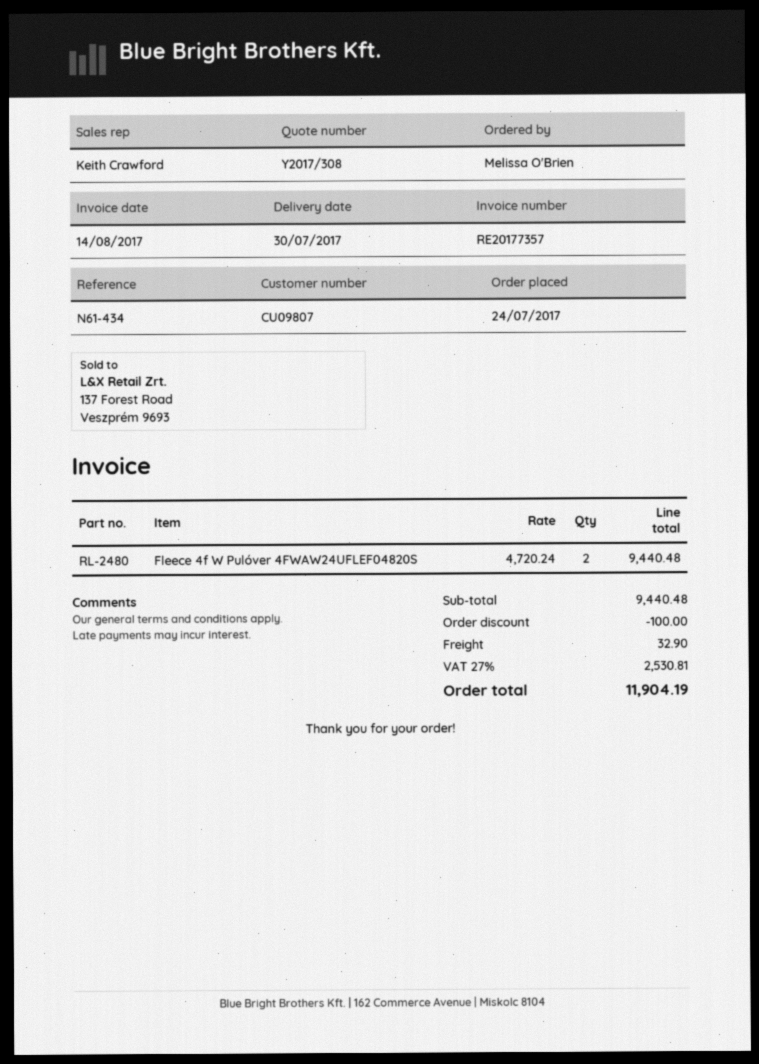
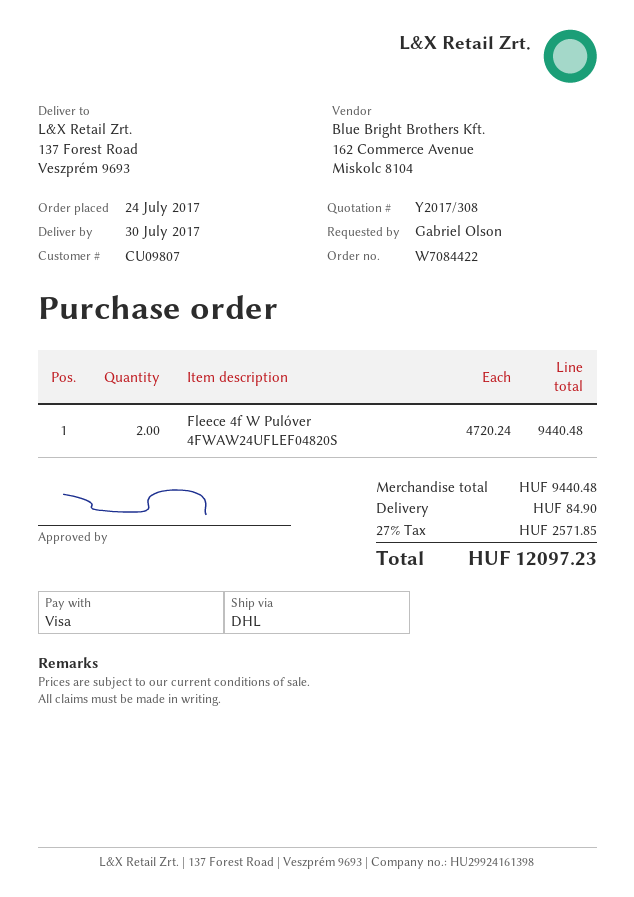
ordered by: Melissa O'Brien -> Gabriel Olson
discount: 100.00 -> none
shipping: 32.90 -> 84.90
tax: 27% = 2530.81 -> 27% = 2571.85
total: 11904.19 -> 12097.23

